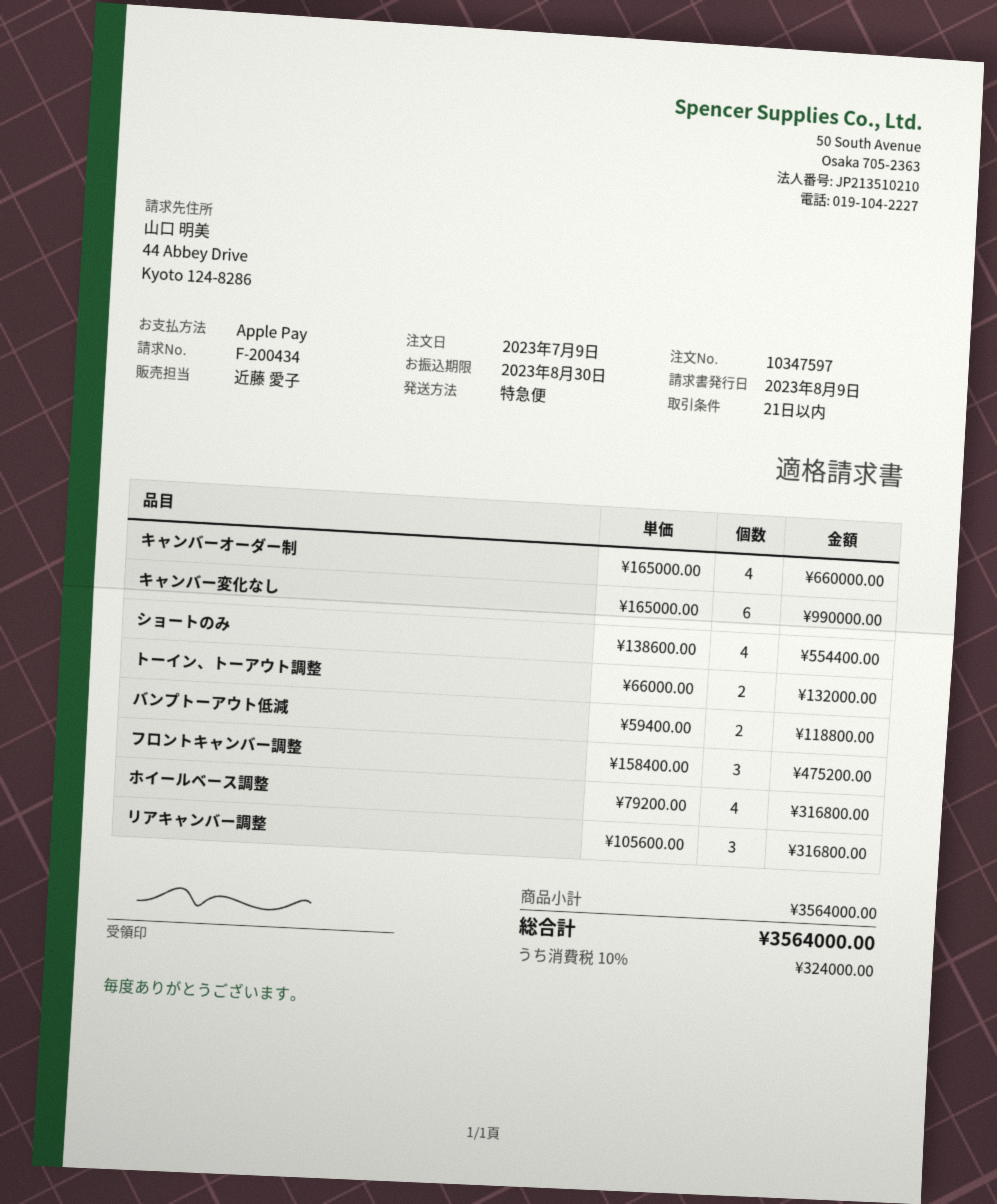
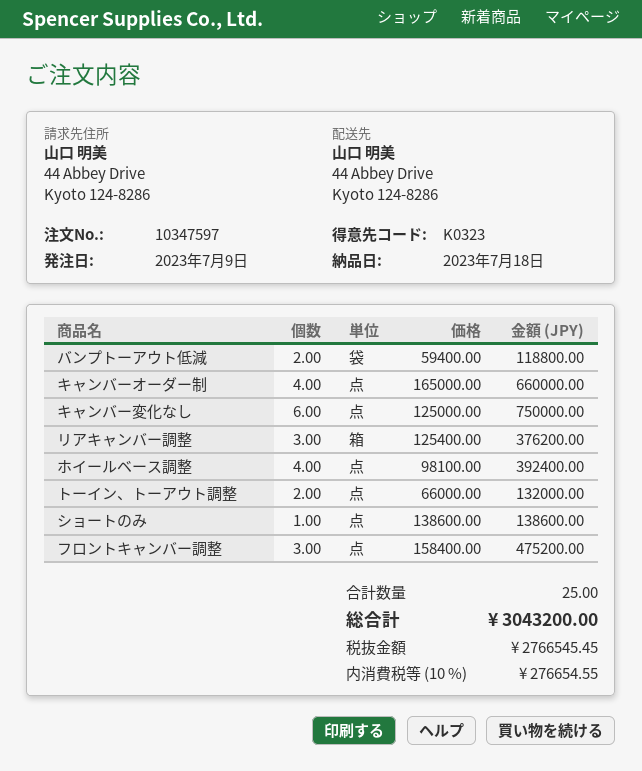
キャンバー変化なし: 6 x 165000.00 = 990000.00 -> 6 x 125000.00 = 750000.00
ショートのみ: 4 x 138600.00 = 554400.00 -> 1 x 138600.00 = 138600.00
ホイールベース調整: 4 x 79200.00 = 316800.00 -> 4 x 98100.00 = 392400.00
リアキャンバー調整: 3 x 105600.00 = 316800.00 -> 3 x 125400.00 = 376200.00
tax: 10% = 324000.00 -> 10% = 276654.55
total: 3564000.00 -> 3043200.00

